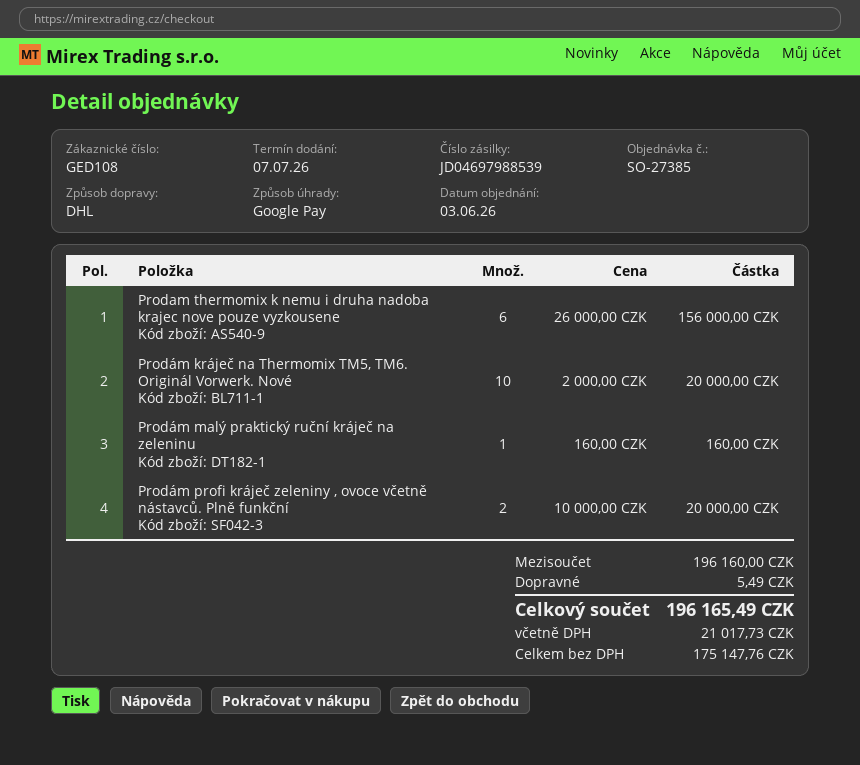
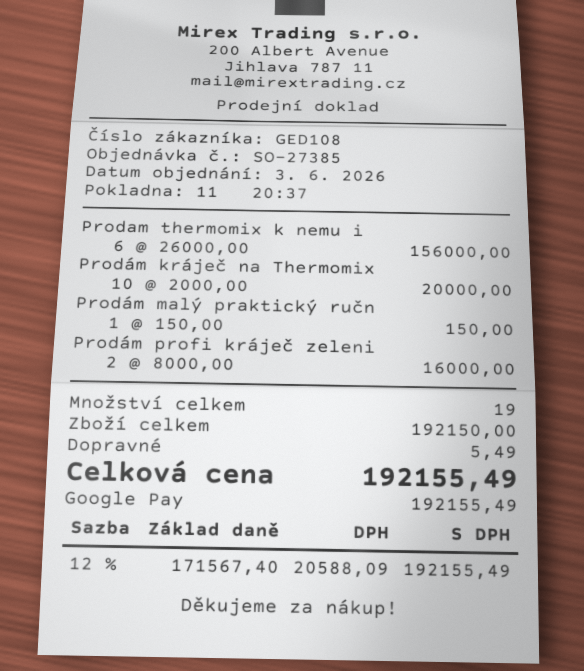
Prodám malý praktický ruční kráječ na zeleninu: 1 x 160.00 = 160.00 -> 1 x 150.00 = 150.00
Prodám profi kráječ zeleniny , ovoce včetně nástavců. Plně funkční: 2 x 10000.00 = 20000.00 -> 2 x 8000.00 = 16000.00
subtotal: 196160.00 -> 192150.00
net: 175147.76 -> 171567.40
tax: 21017.73 -> 20588.09
total: 196165.49 -> 192155.49

